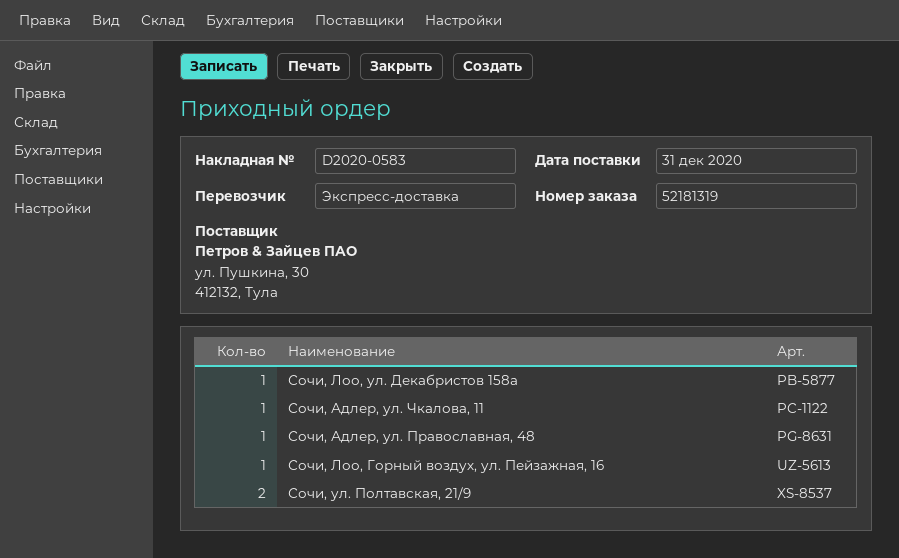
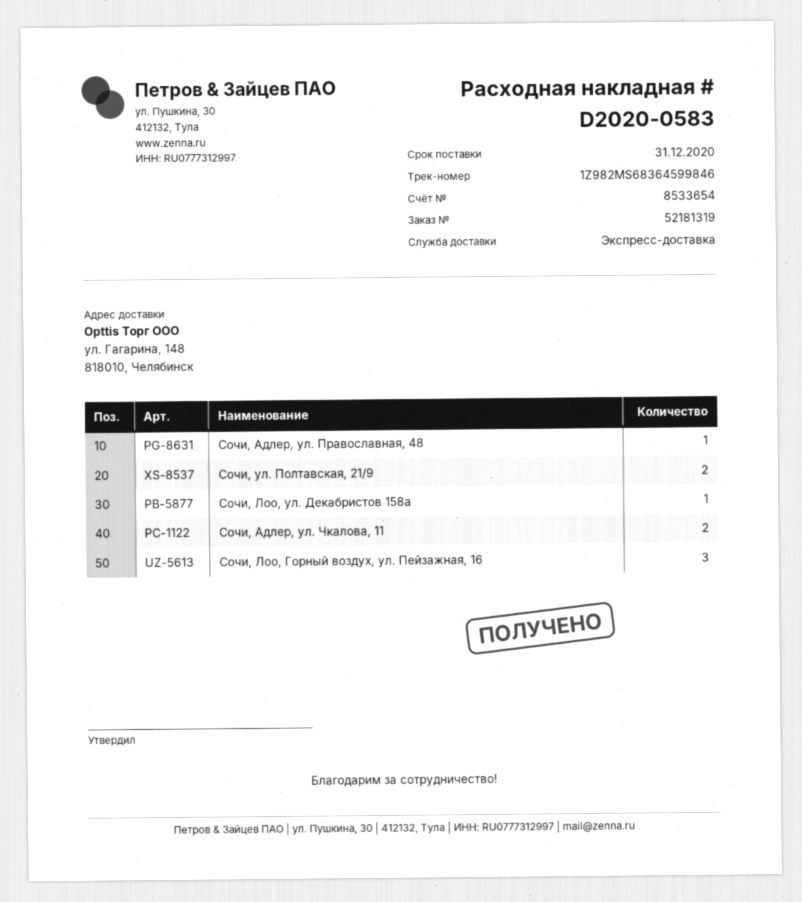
Сочи, Адлер, ул. Чкалова, 11: 1 -> 2
Сочи, Лоо, Горный воздух, ул. Пейзажная, 16: 1 -> 3

